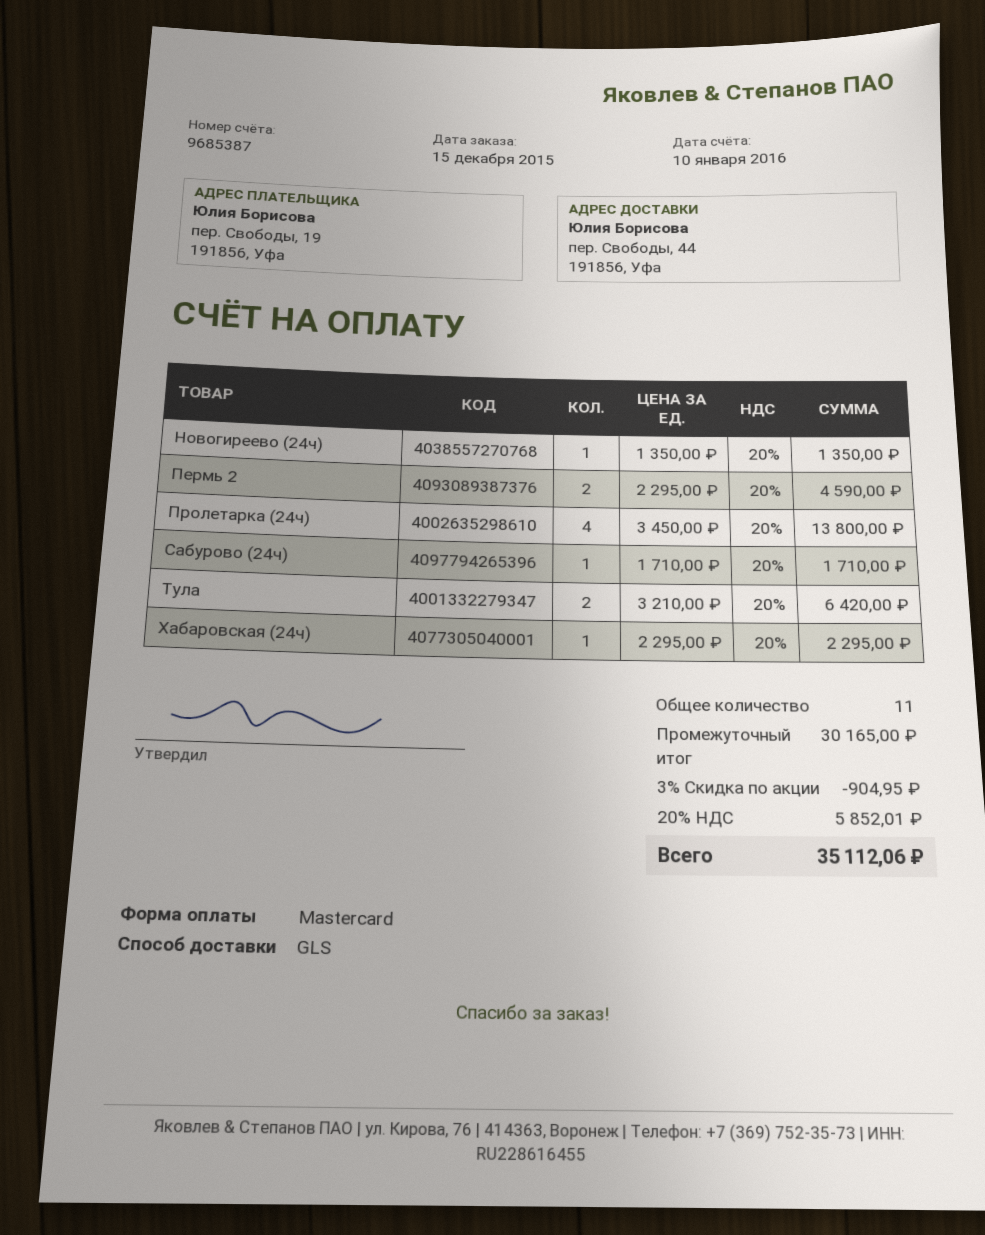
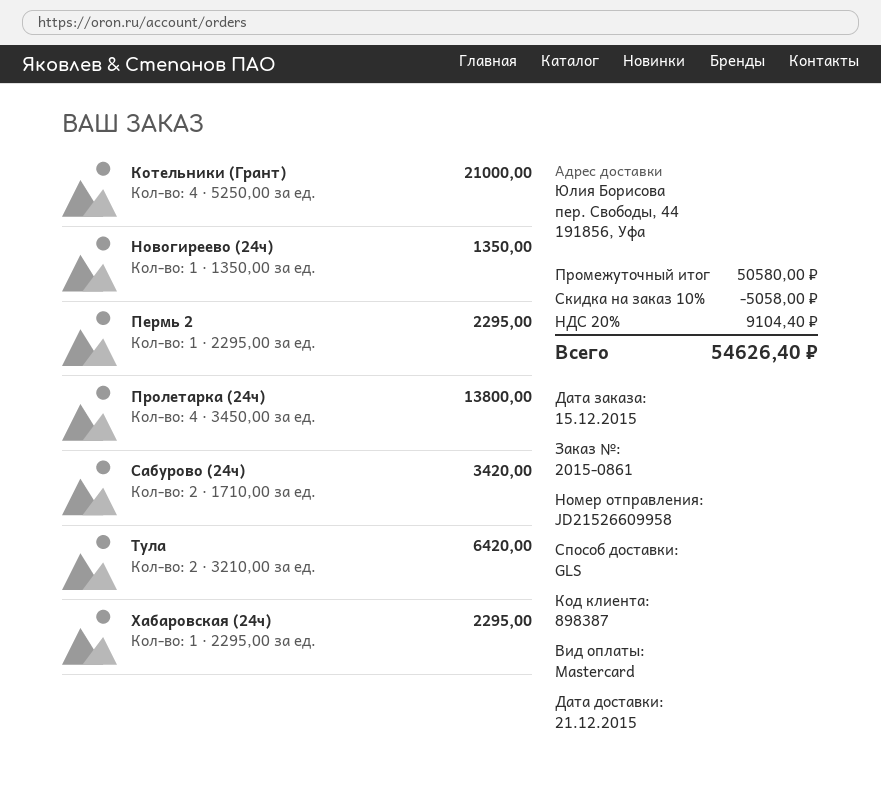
Пермь 2: 2 x 2295.00 = 4590.00 -> 1 x 2295.00 = 2295.00
Сабурово (24ч): 1 x 1710.00 = 1710.00 -> 2 x 1710.00 = 3420.00
Котельники (Грант): none -> 4 x 5250.00 = 21000.00
subtotal: 30165.00 -> 50580.00
discount: 3% = 904.95 -> 10% = 5058.00
tax: 20% = 5852.01 -> 20% = 9104.40
total: 35112.06 -> 54626.40

